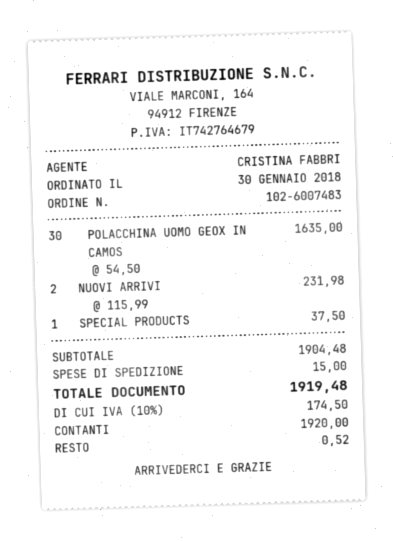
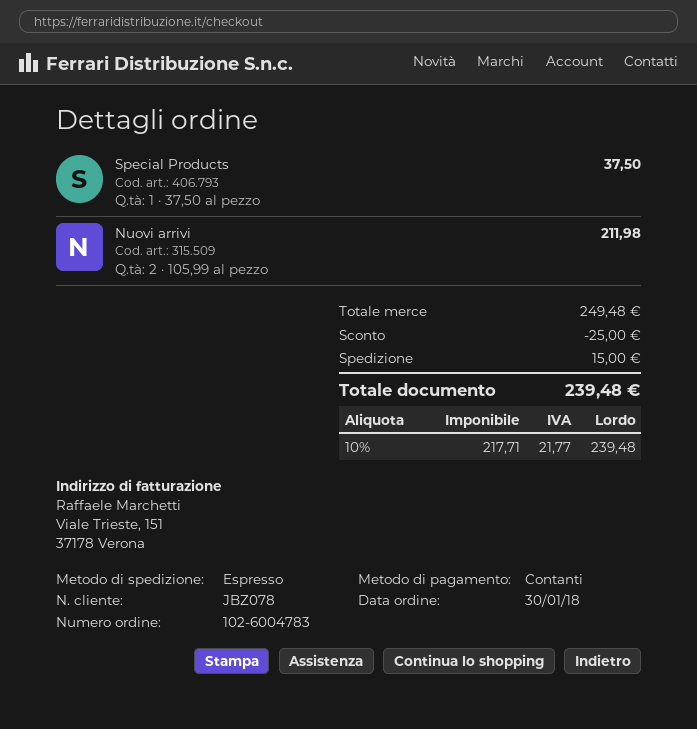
order number: 102-6007483 -> 102-6004783
POLACCHINA UOMO GEOX IN CAMOS: 30 x 54.50 = 1635.00 -> none
NUOVI ARRIVI: 2 x 115.99 = 231.98 -> 2 x 105.99 = 211.98
subtotal: 1904.48 -> 249.48
discount: none -> 25.00
tax: 10% = 174.50 -> 10% = 21.77
total: 1919.48 -> 239.48

